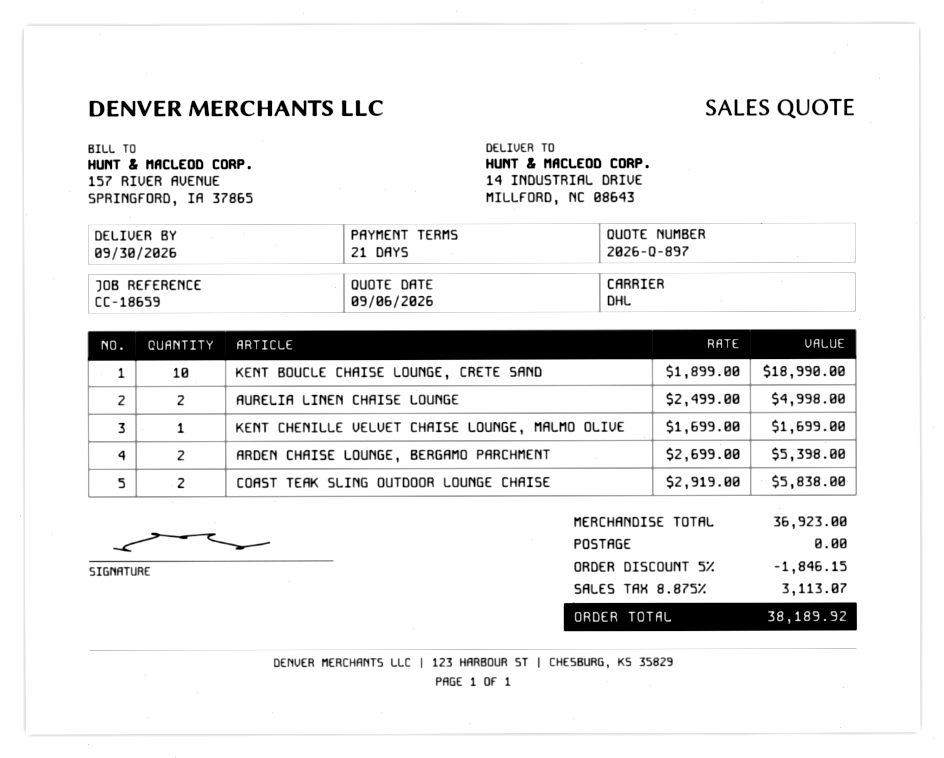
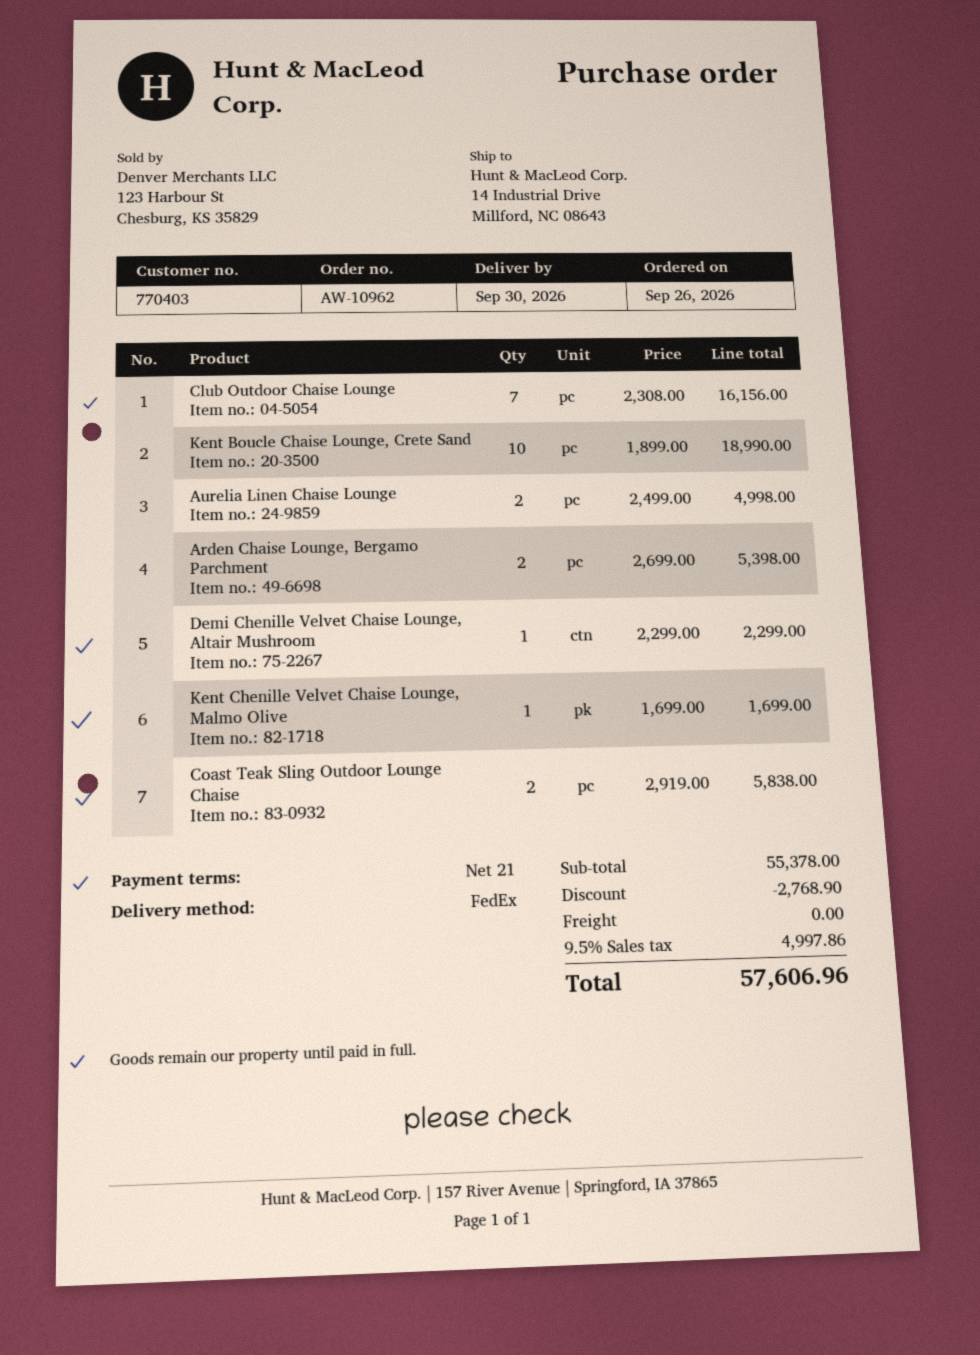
shipping method: DHL -> FedEx
Club Outdoor Chaise Lounge: none -> 7 x 2308.00 = 16156.00
Demi Chenille Velvet Chaise Lounge, Altair Mushroom: none -> 1 x 2299.00 = 2299.00
subtotal: 36923.00 -> 55378.00
discount: 1846.15 -> 2768.90
tax: 8.875% = 3113.07 -> 9.5% = 4997.86
total: 38189.92 -> 57606.96

